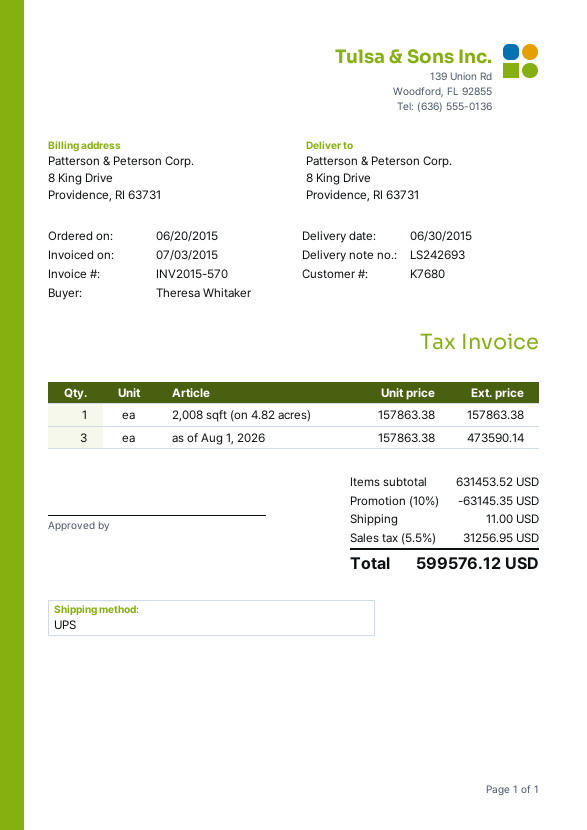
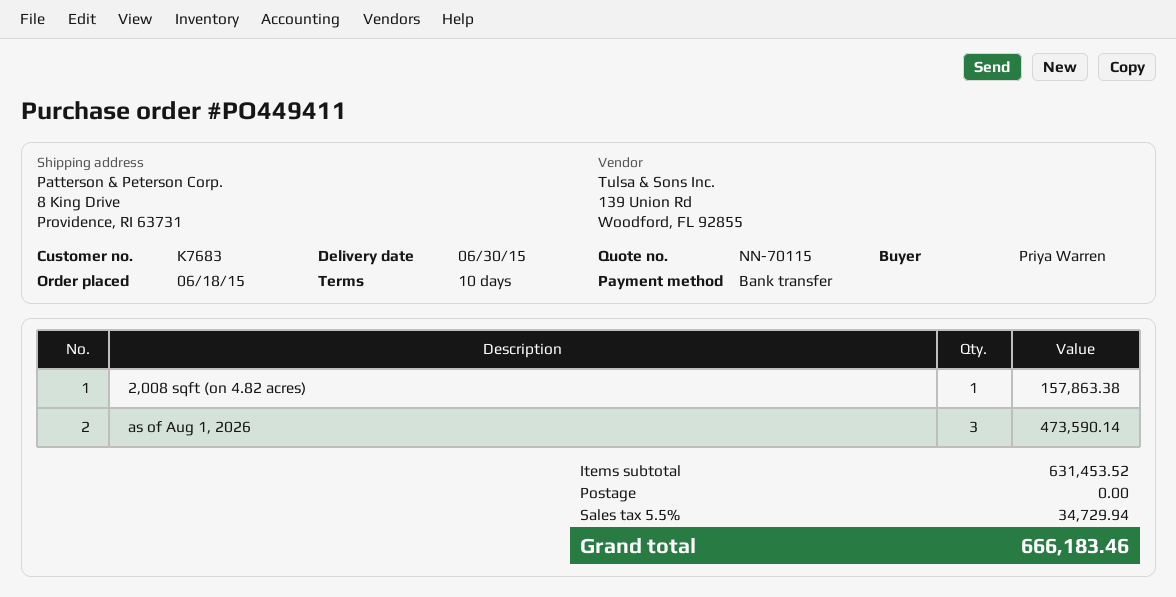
order date: 2015-06-20 -> 2015-06-18
customer number: K7680 -> K7683
ordered by: Theresa Whitaker -> Priya Warren
discount: 10% = 63145.35 -> none
shipping: 11.00 -> 0.00
tax: 5.5% = 31256.95 -> 5.5% = 34729.94
total: 599576.12 -> 666183.46

